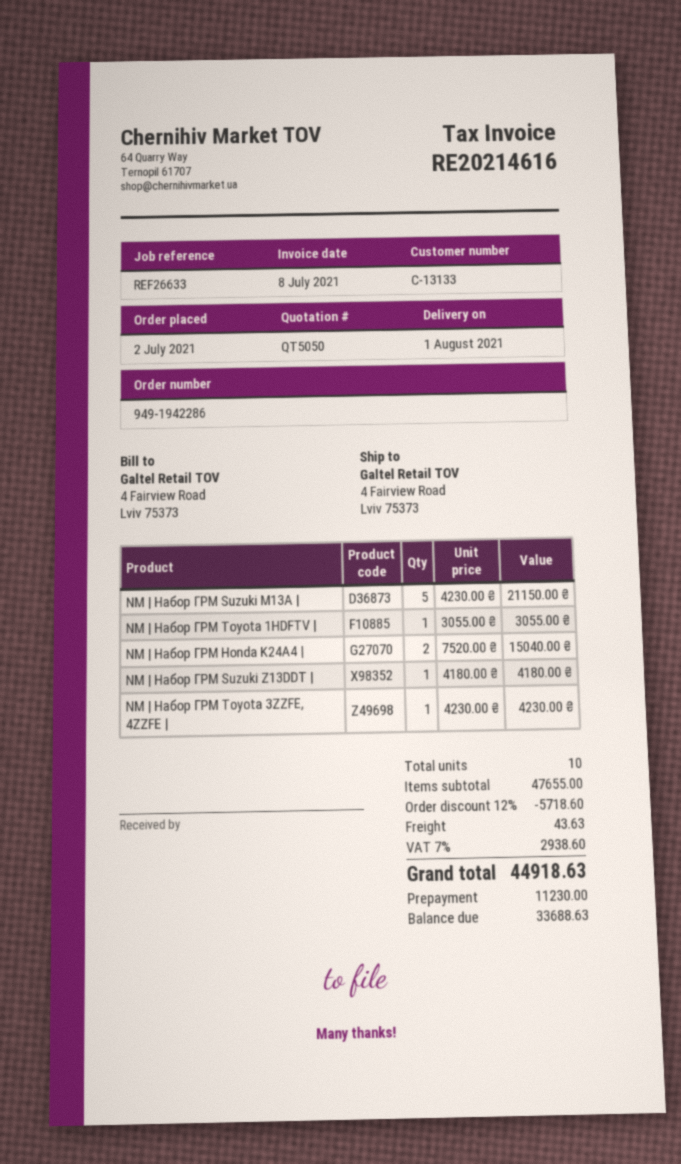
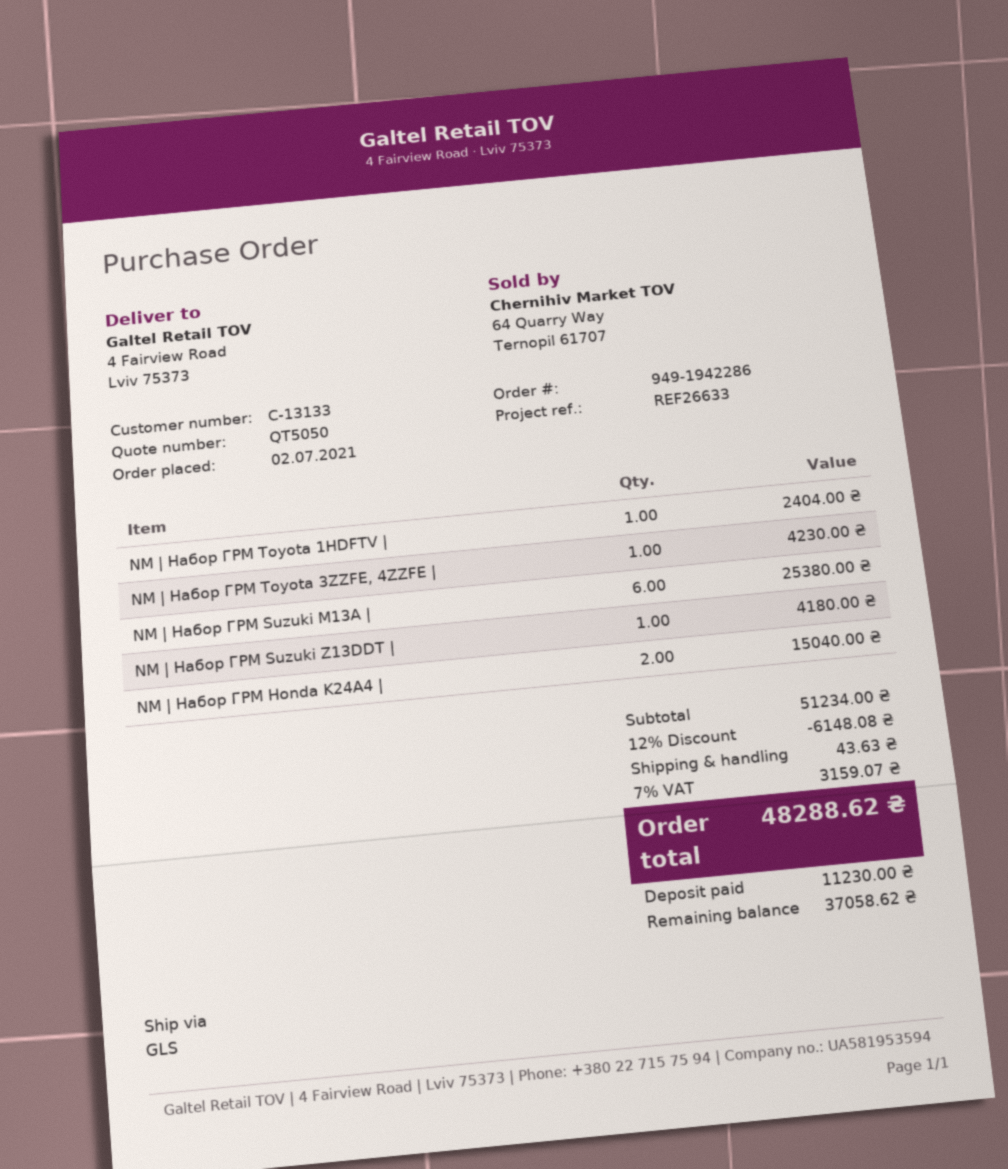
NM | Набор ГРМ Suzuki M13A |: 5 for 21150.00 -> 6 for 25380.00
NM | Набор ГРМ Toyota 1HDFTV |: 1 for 3055.00 -> 1 for 2404.00
subtotal: 47655.00 -> 51234.00
discount: 12% = 5718.60 -> 12% = 6148.08
tax: 7% = 2938.60 -> 7% = 3159.07
total: 44918.63 -> 48288.62
balance: 33688.63 -> 37058.62

